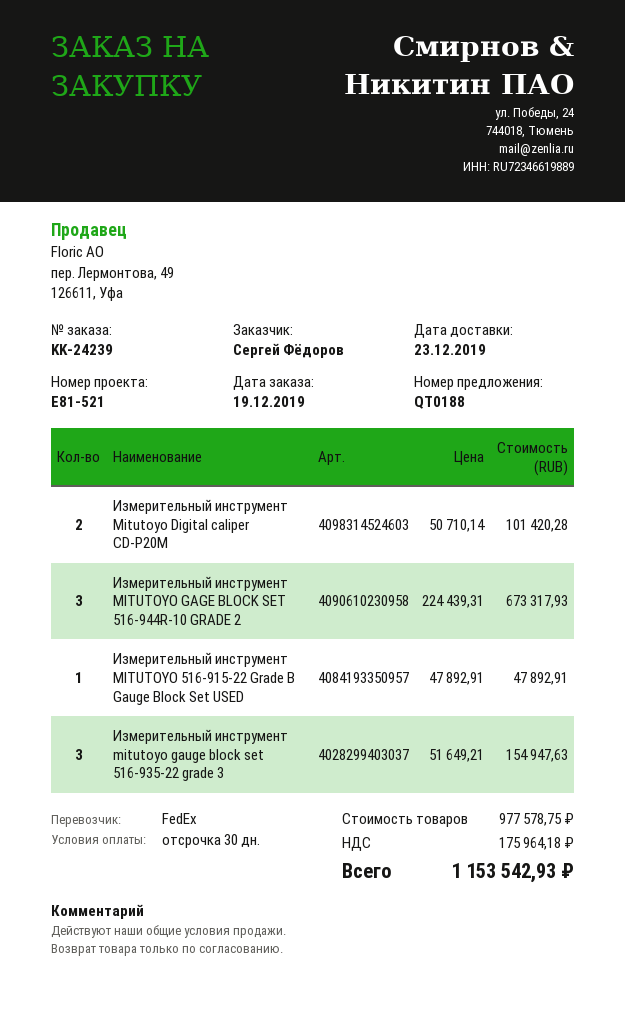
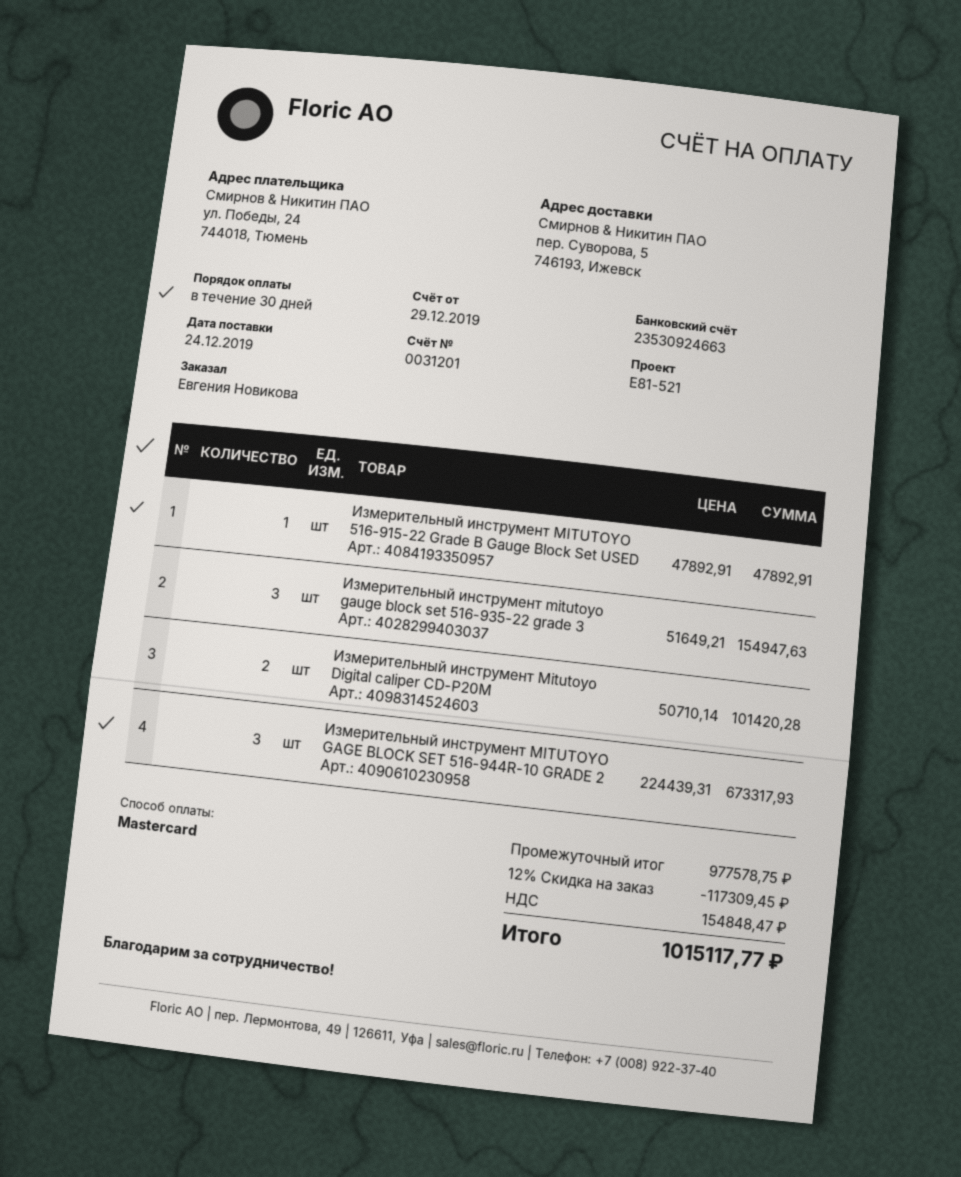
delivery date: 2019-12-23 -> 2019-12-24
ordered by: Сергей Фёдоров -> Евгения Новикова
discount: none -> 12% = 117309.45
tax: 175964.18 -> 154848.47
total: 1153542.93 -> 1015117.77

